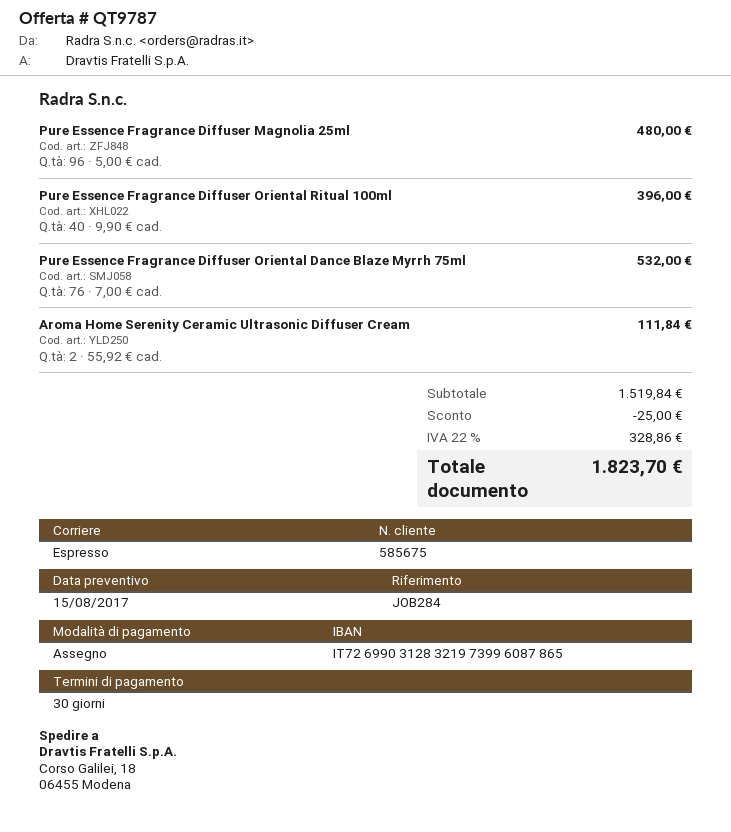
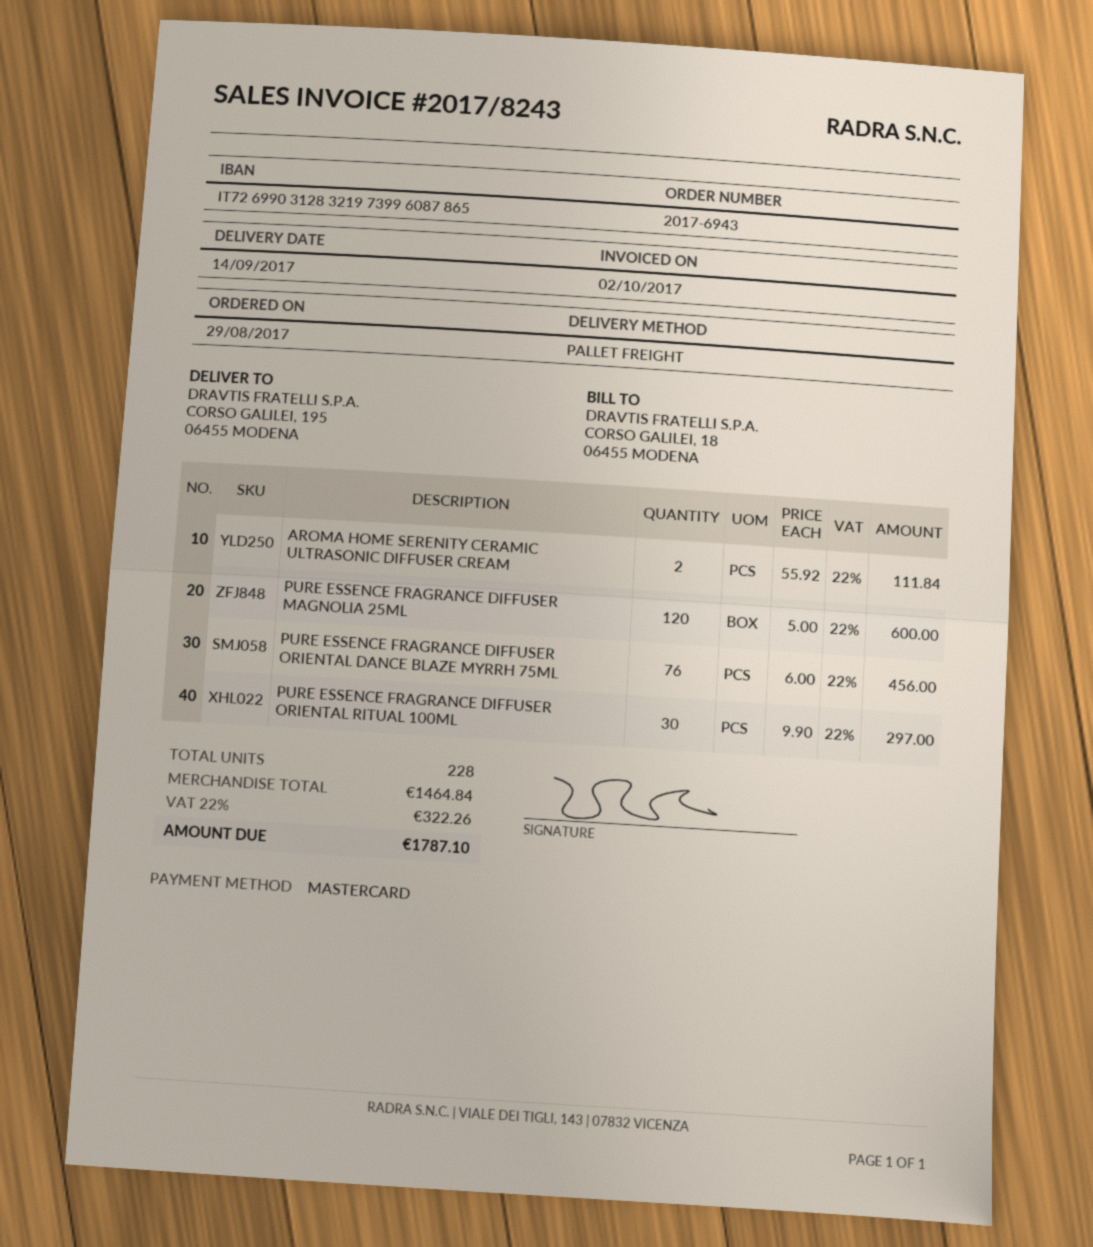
payment method: cheque -> Mastercard
shipping method: express -> pallet freight
ship to: Corso Galilei, 18, 06455 Modena -> CORSO GALILEI, 195, 06455 MODENA
Pure Essence Fragrance Diffuser Magnolia 25ml: 96 x 5.00 = 480.00 -> 120 x 5.00 = 600.00
Pure Essence Fragrance Diffuser Oriental Ritual 100ml: 40 x 9.90 = 396.00 -> 30 x 9.90 = 297.00
Pure Essence Fragrance Diffuser Oriental Dance Blaze Myrrh 75ml: 76 x 7.00 = 532.00 -> 76 x 6.00 = 456.00
subtotal: 1519.84 -> 1464.84
discount: 25.00 -> none
tax: 22% = 328.86 -> 22% = 322.26
total: 1823.70 -> 1787.10

